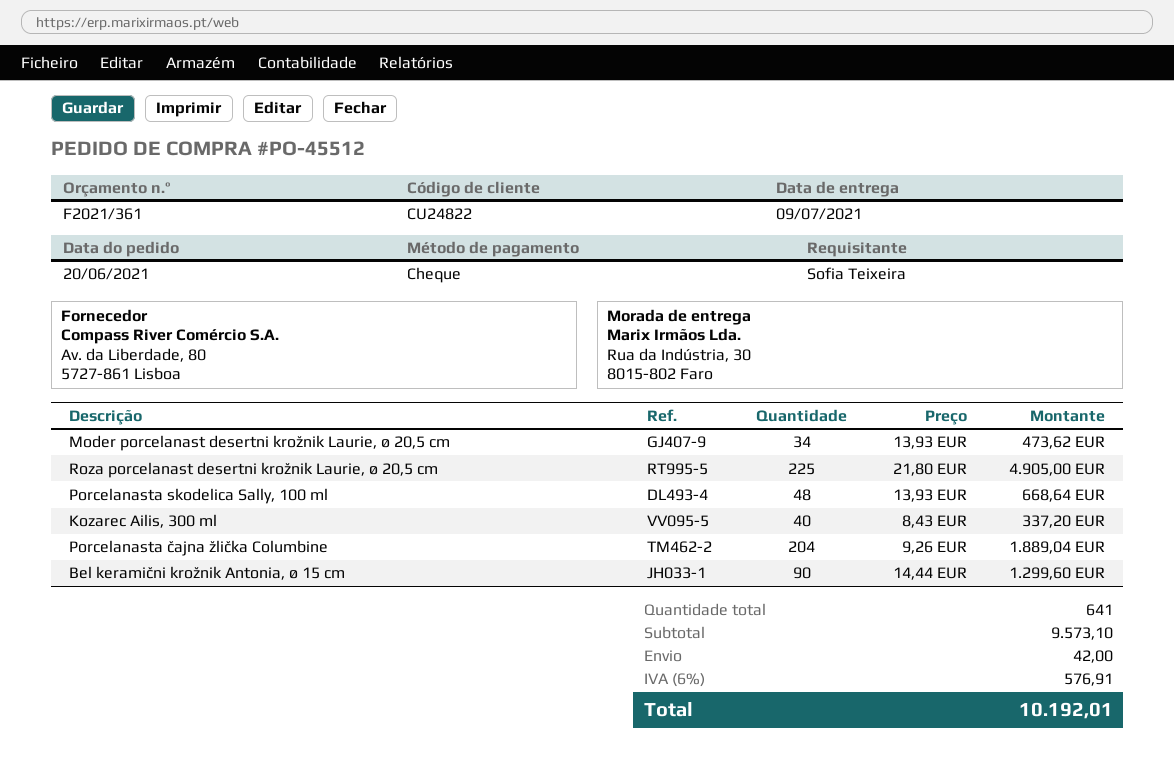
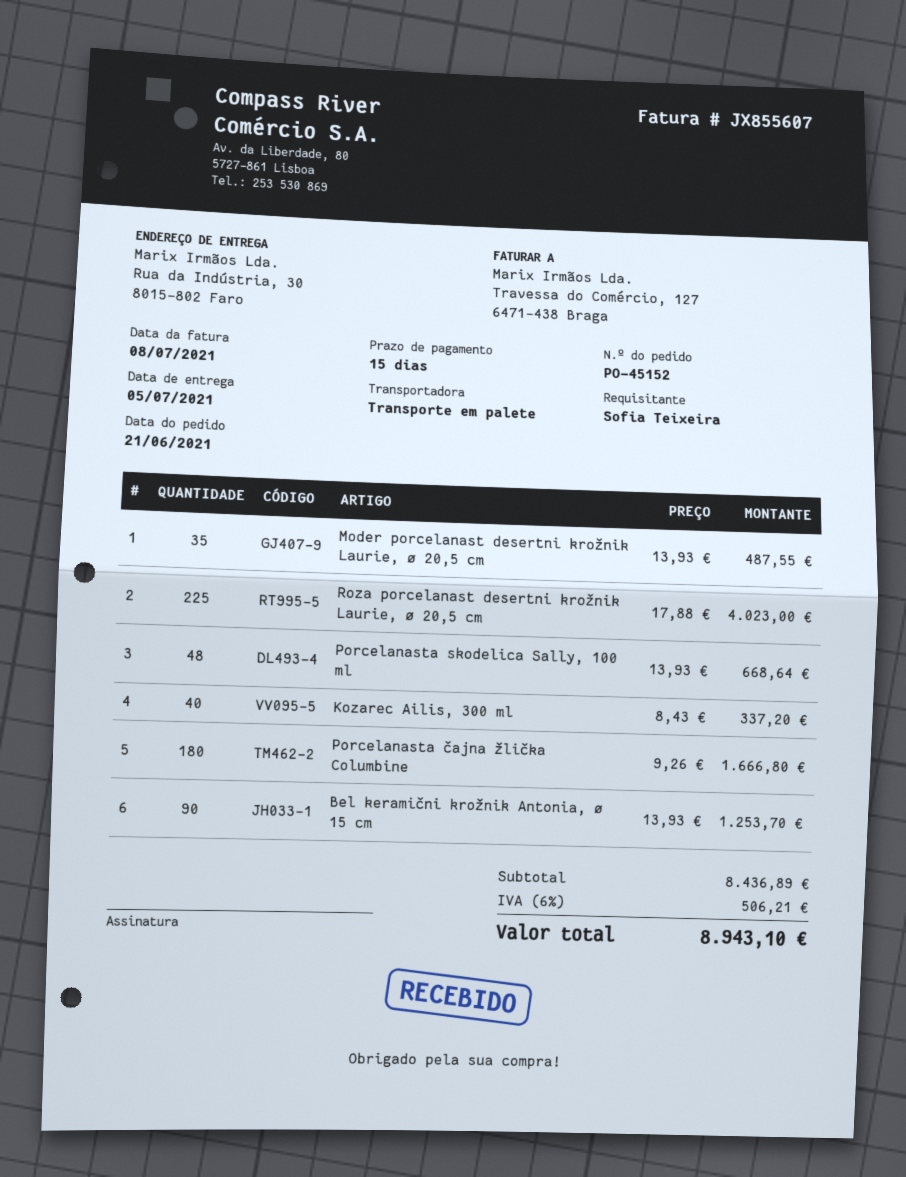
order number: PO-45512 -> PO-45152
order date: 2021-06-20 -> 2021-06-21
delivery date: 2021-07-09 -> 2021-07-05
Moder porcelanast desertni krožnik Laurie, ø 20,5 cm: 34 x 13.93 = 473.62 -> 35 x 13.93 = 487.55
Roza porcelanast desertni krožnik Laurie, ø 20,5 cm: 225 x 21.80 = 4905.00 -> 225 x 17.88 = 4023.00
Porcelanasta čajna žlička Columbine: 204 x 9.26 = 1889.04 -> 180 x 9.26 = 1666.80
Bel keramični krožnik Antonia, ø 15 cm: 90 x 14.44 = 1299.60 -> 90 x 13.93 = 1253.70
subtotal: 9573.10 -> 8436.89
shipping: 42.00 -> none
tax: 6% = 576.91 -> 6% = 506.21
total: 10192.01 -> 8943.10

